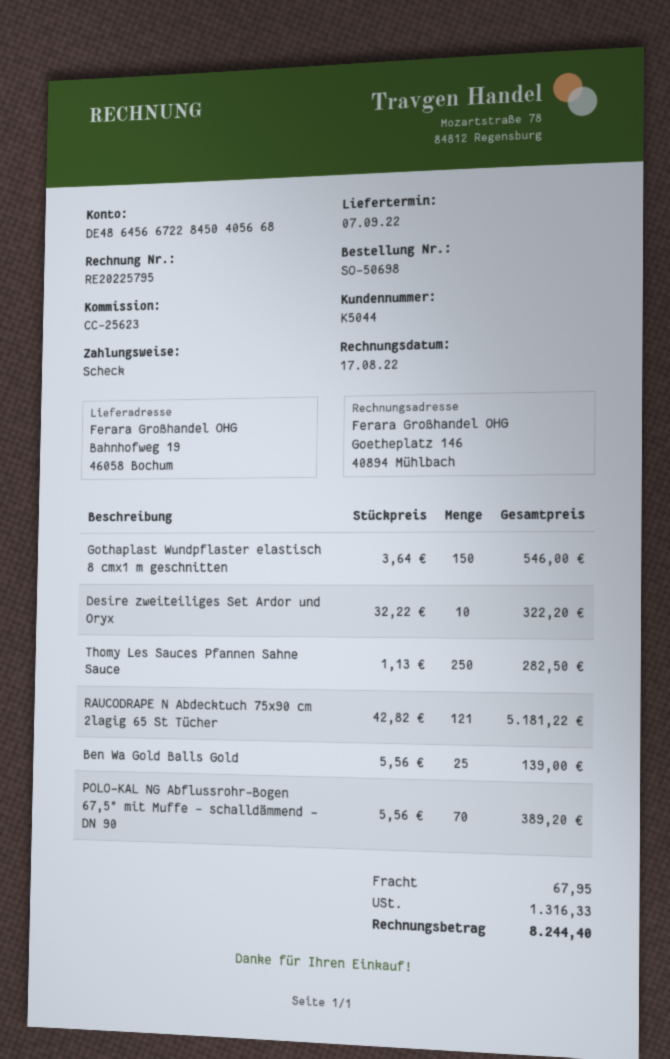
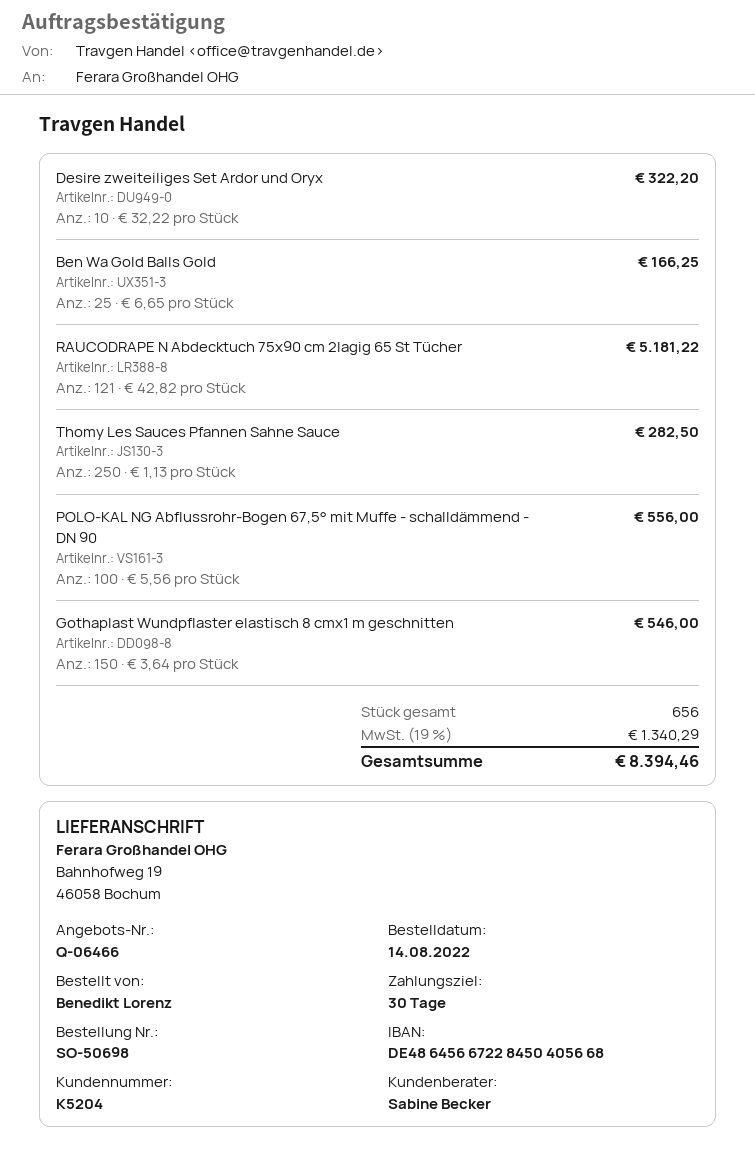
customer number: K5044 -> K5204
Ben Wa Gold Balls Gold: 25 x 5.56 = 139.00 -> 25 x 6.65 = 166.25
POLO-KAL NG Abflussrohr-Bogen 67,5° mit Muffe - schalldämmend - DN 90: 70 x 5.56 = 389.20 -> 100 x 5.56 = 556.00
shipping: 67.95 -> none
tax: 1316.33 -> 1340.29
total: 8244.40 -> 8394.46

